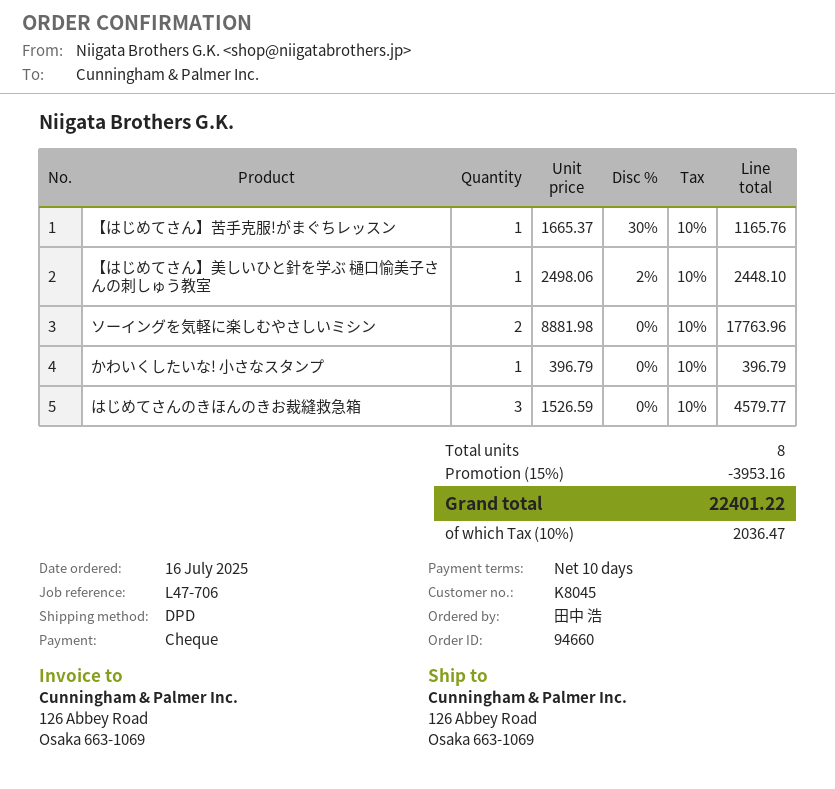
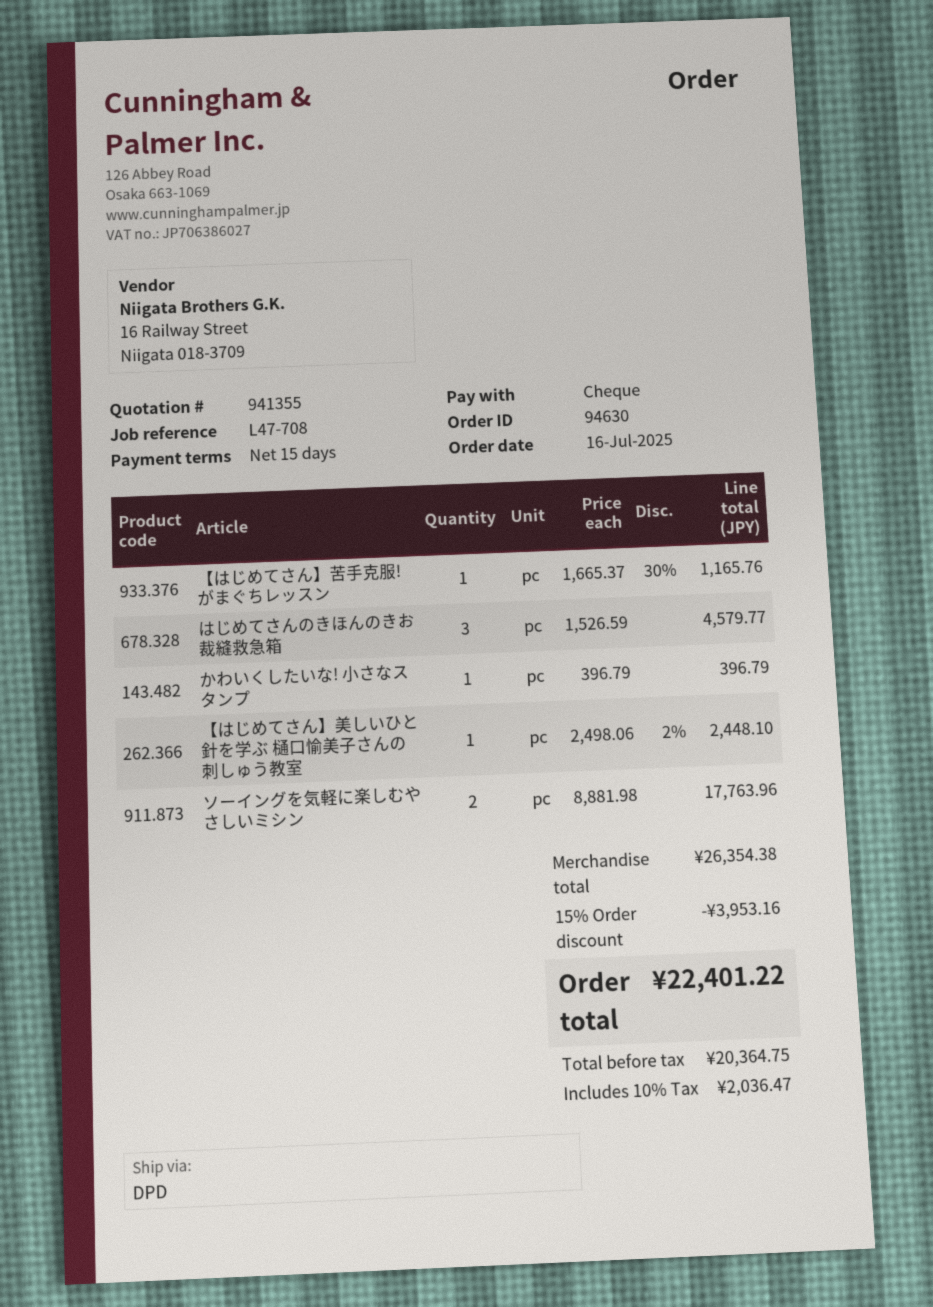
order number: 94660 -> 94630
payment terms: 10 days -> 15 days
reference: L47-706 -> L47-708

